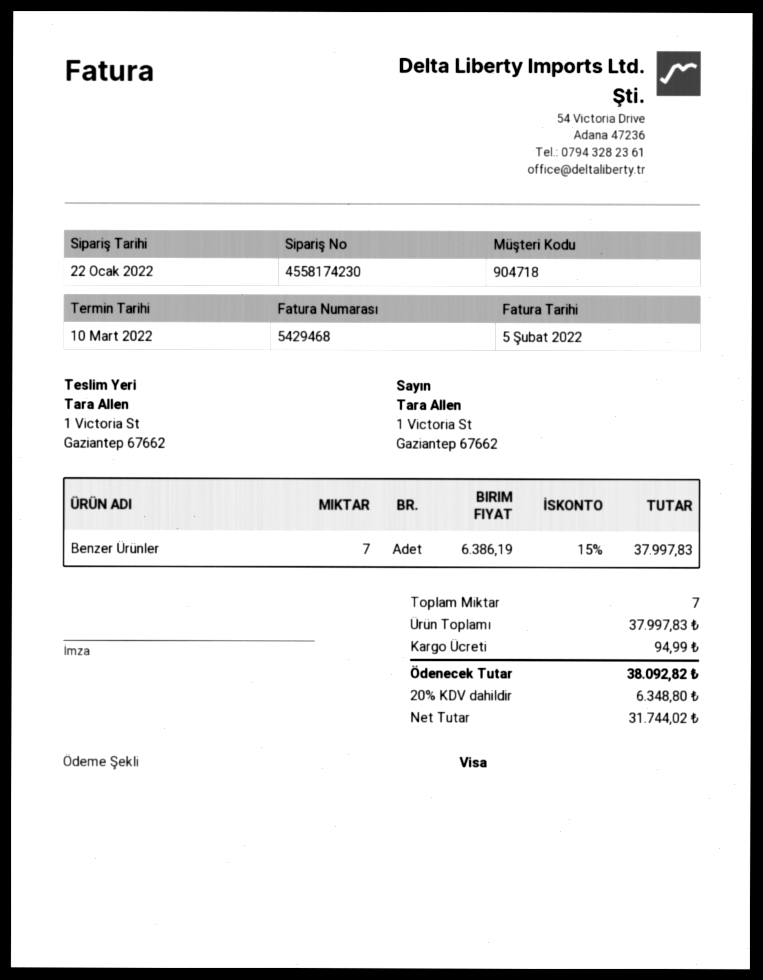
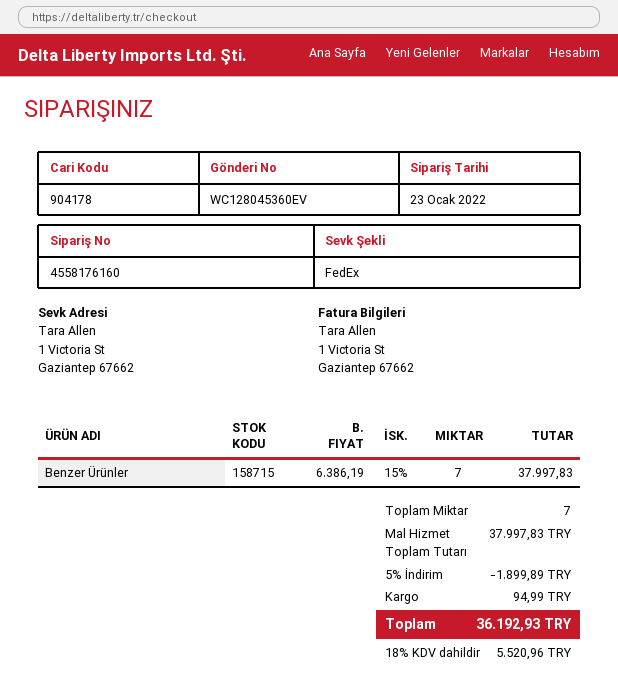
order number: 4558174230 -> 4558176160
order date: 2022-01-22 -> 2022-01-23
customer number: 904718 -> 904178
discount: none -> 5% = 1899.89
tax: 20% = 6348.80 -> 18% = 5520.96
total: 38092.82 -> 36192.93

